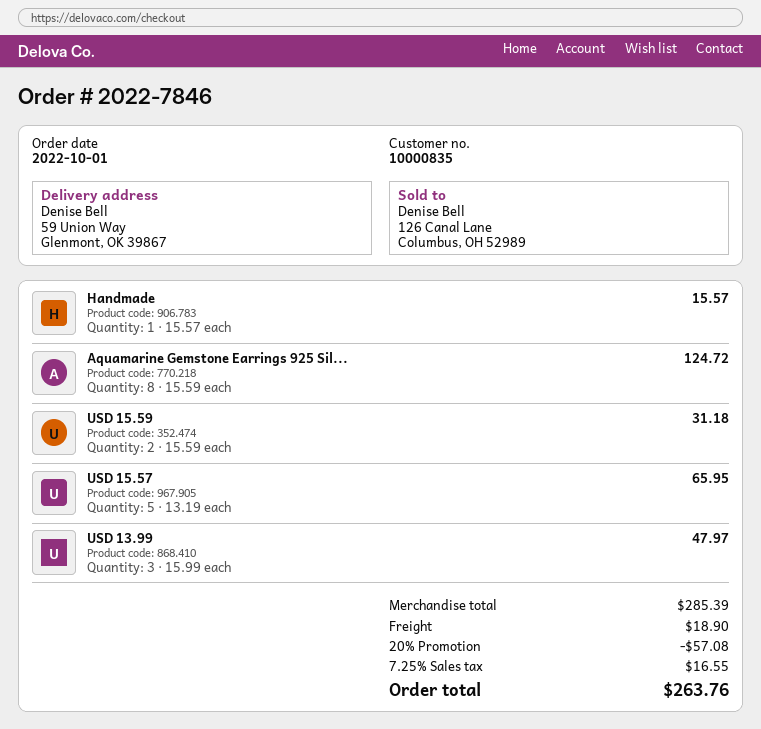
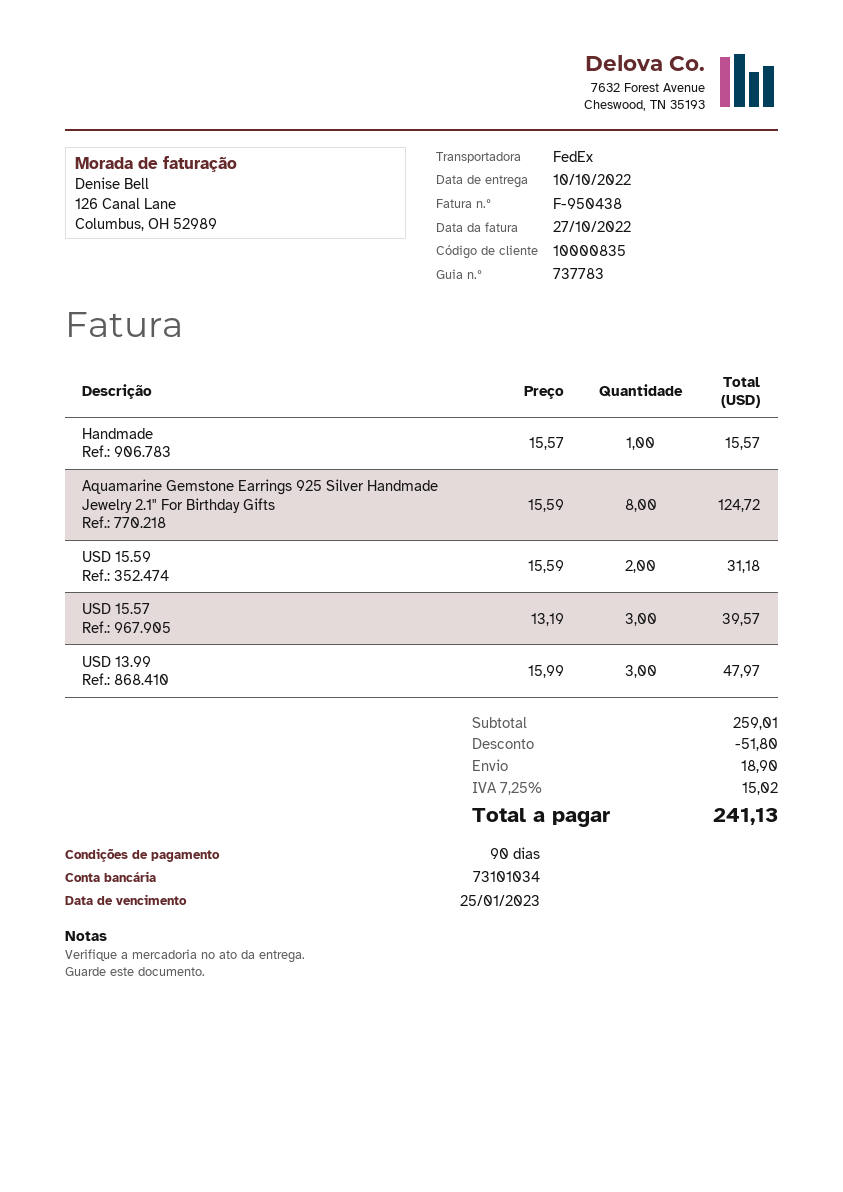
USD 15.57: 5 x 13.19 = 65.95 -> 3 x 13.19 = 39.57
subtotal: 285.39 -> 259.01
discount: 57.08 -> 51.80
tax: 7.25% = 16.55 -> 7.25% = 15.02
total: 263.76 -> 241.13

